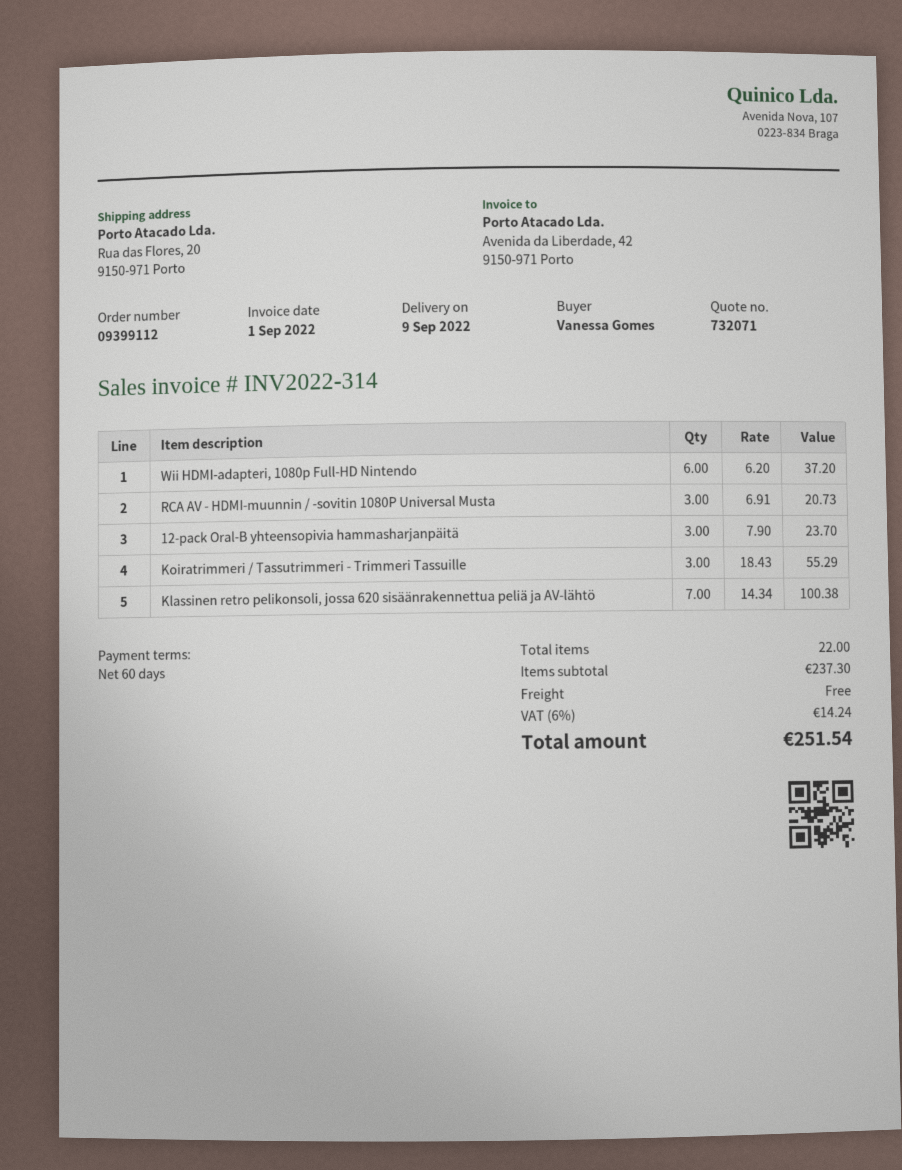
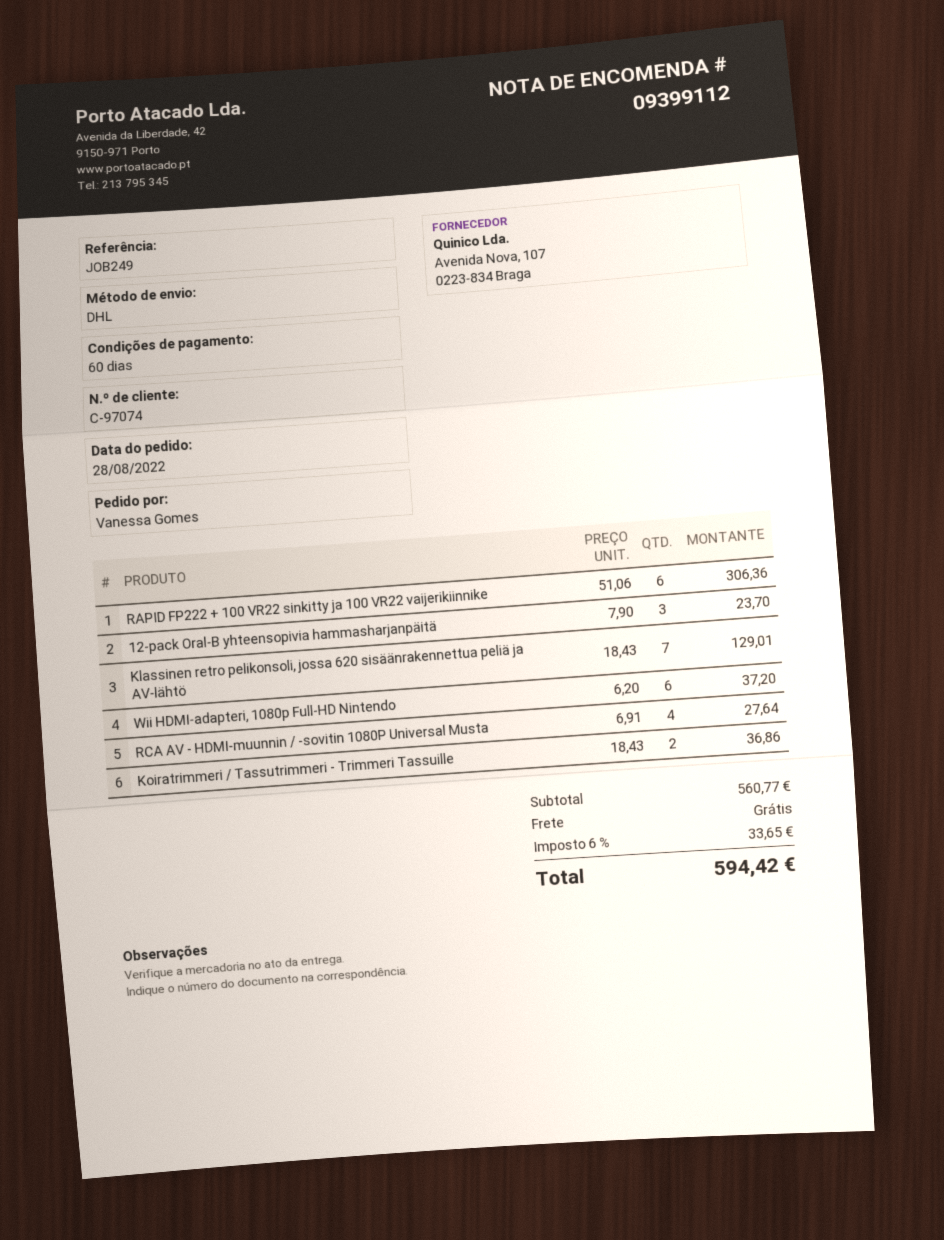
RCA AV - HDMI-muunnin / -sovitin 1080P Universal Musta: 3 x 6.91 = 20.73 -> 4 x 6.91 = 27.64
Koiratrimmeri / Tassutrimmeri - Trimmeri Tassuille: 3 x 18.43 = 55.29 -> 2 x 18.43 = 36.86
Klassinen retro pelikonsoli, jossa 620 sisäänrakennettua peliä ja AV-lähtö: 7 x 14.34 = 100.38 -> 7 x 18.43 = 129.01
RAPID FP222 + 100 VR22 sinkitty ja 100 VR22 vaijerikiinnike: none -> 6 x 51.06 = 306.36
subtotal: 237.30 -> 560.77
tax: 6% = 14.24 -> 6% = 33.65
total: 251.54 -> 594.42

